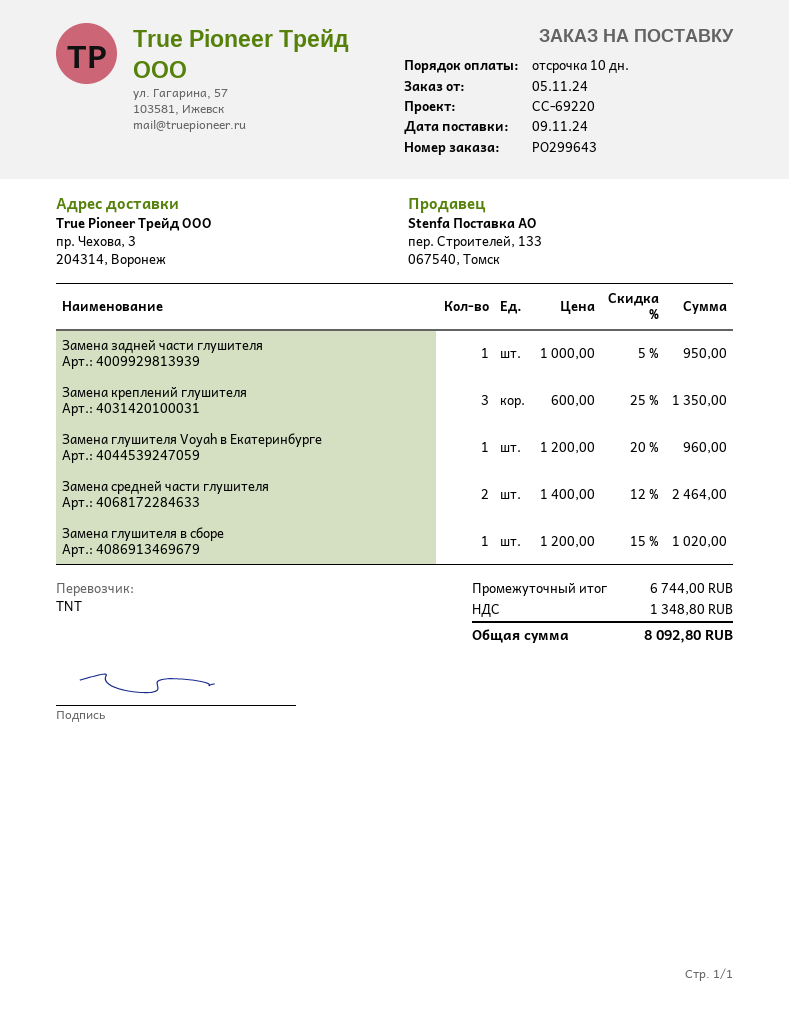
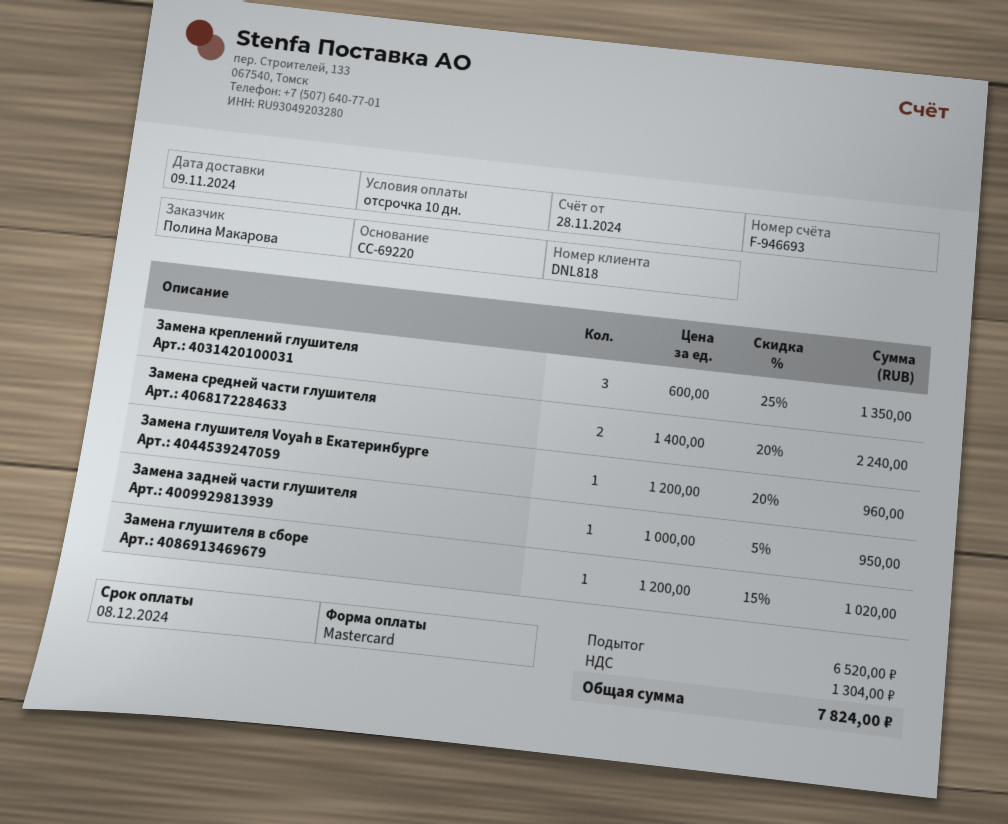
Замена средней части глушителя: 2 x 1400.00 - 12% = 2464.00 -> 2 x 1400.00 - 20% = 2240.00
subtotal: 6744.00 -> 6520.00
tax: 1348.80 -> 1304.00
total: 8092.80 -> 7824.00

